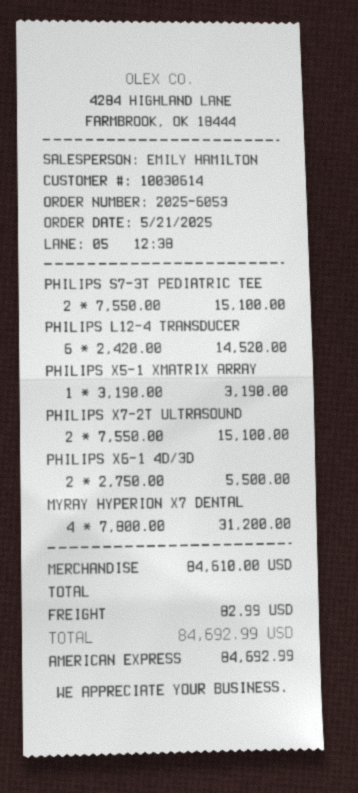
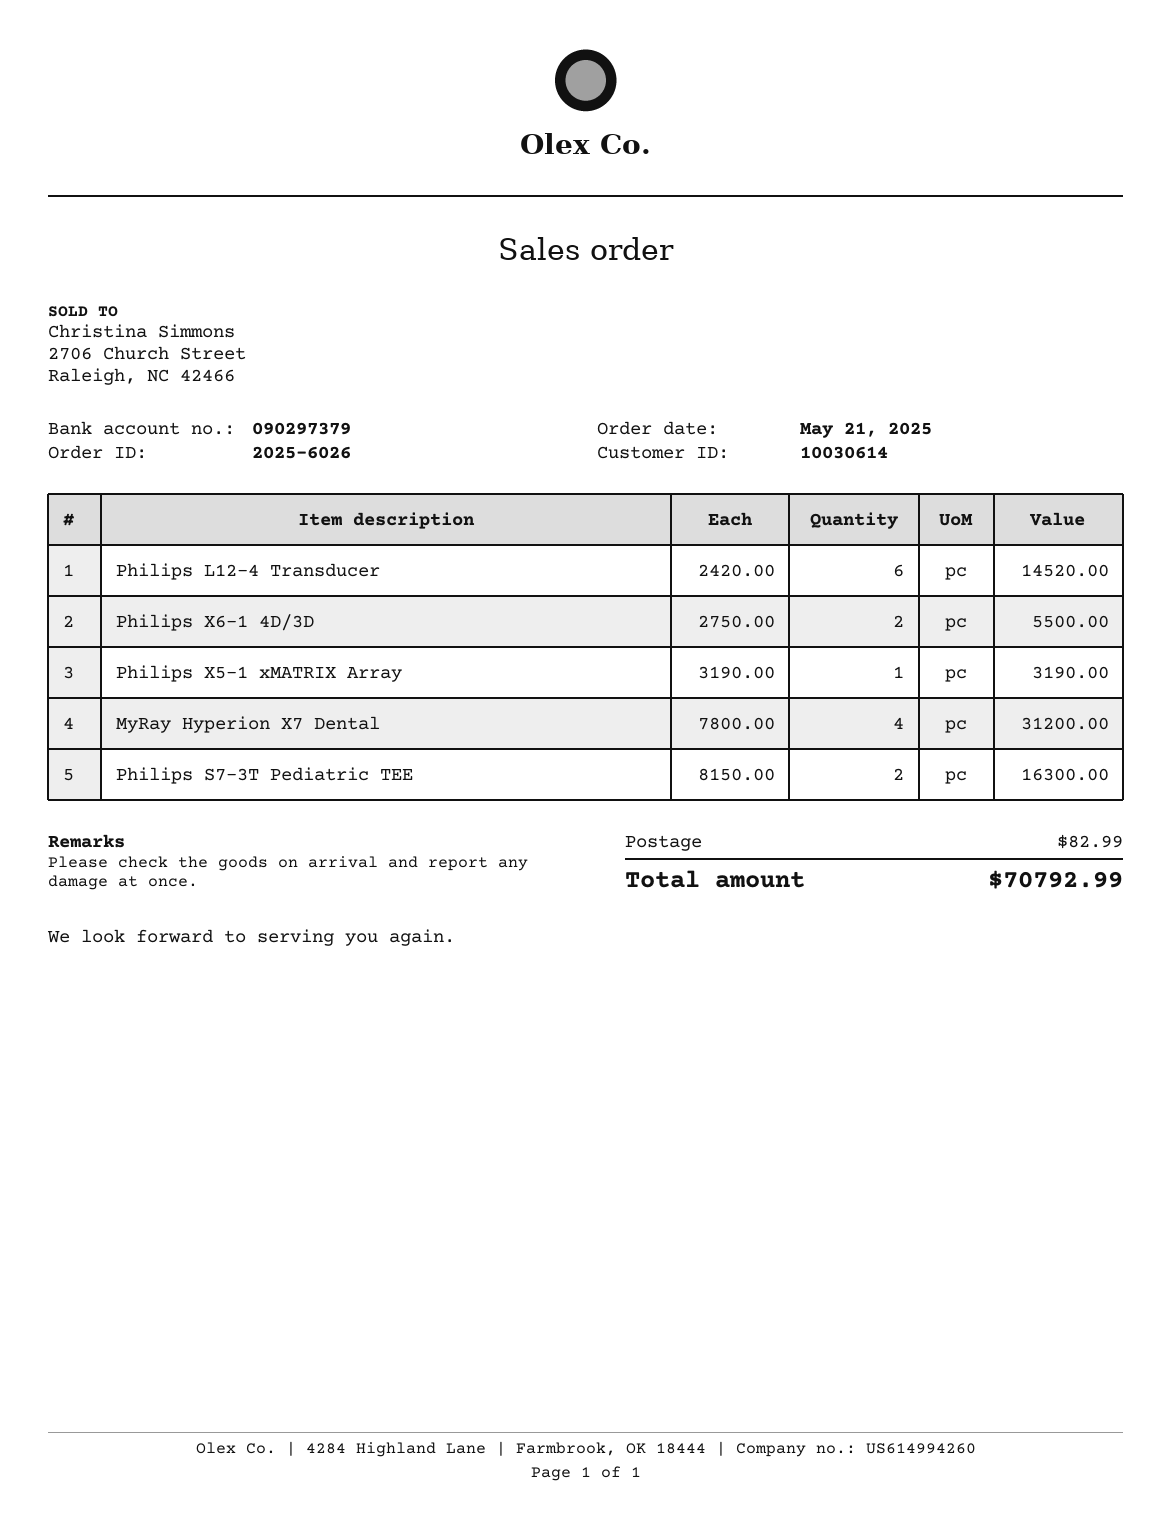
order number: 2025-6053 -> 2025-6026
PHILIPS S7-3T PEDIATRIC TEE: 2 x 7550.00 = 15100.00 -> 2 x 8150.00 = 16300.00
PHILIPS X7-2T ULTRASOUND: 2 x 7550.00 = 15100.00 -> none
total: 84692.99 -> 70792.99

